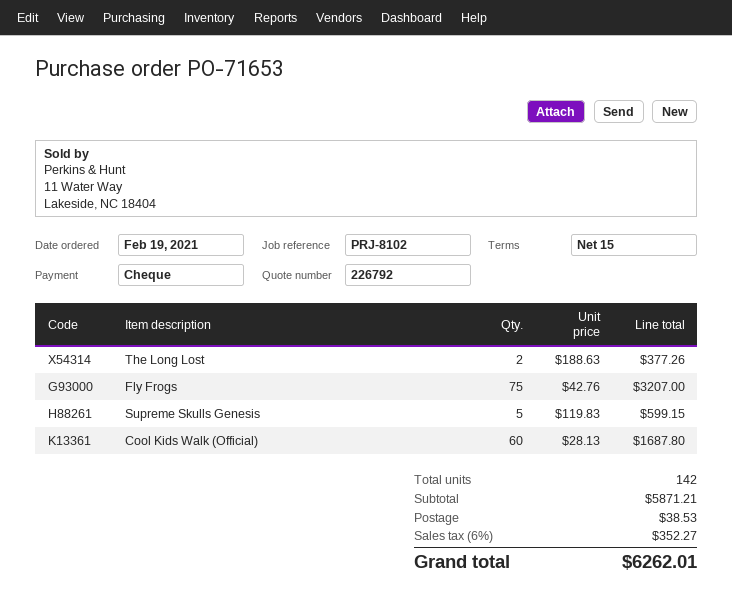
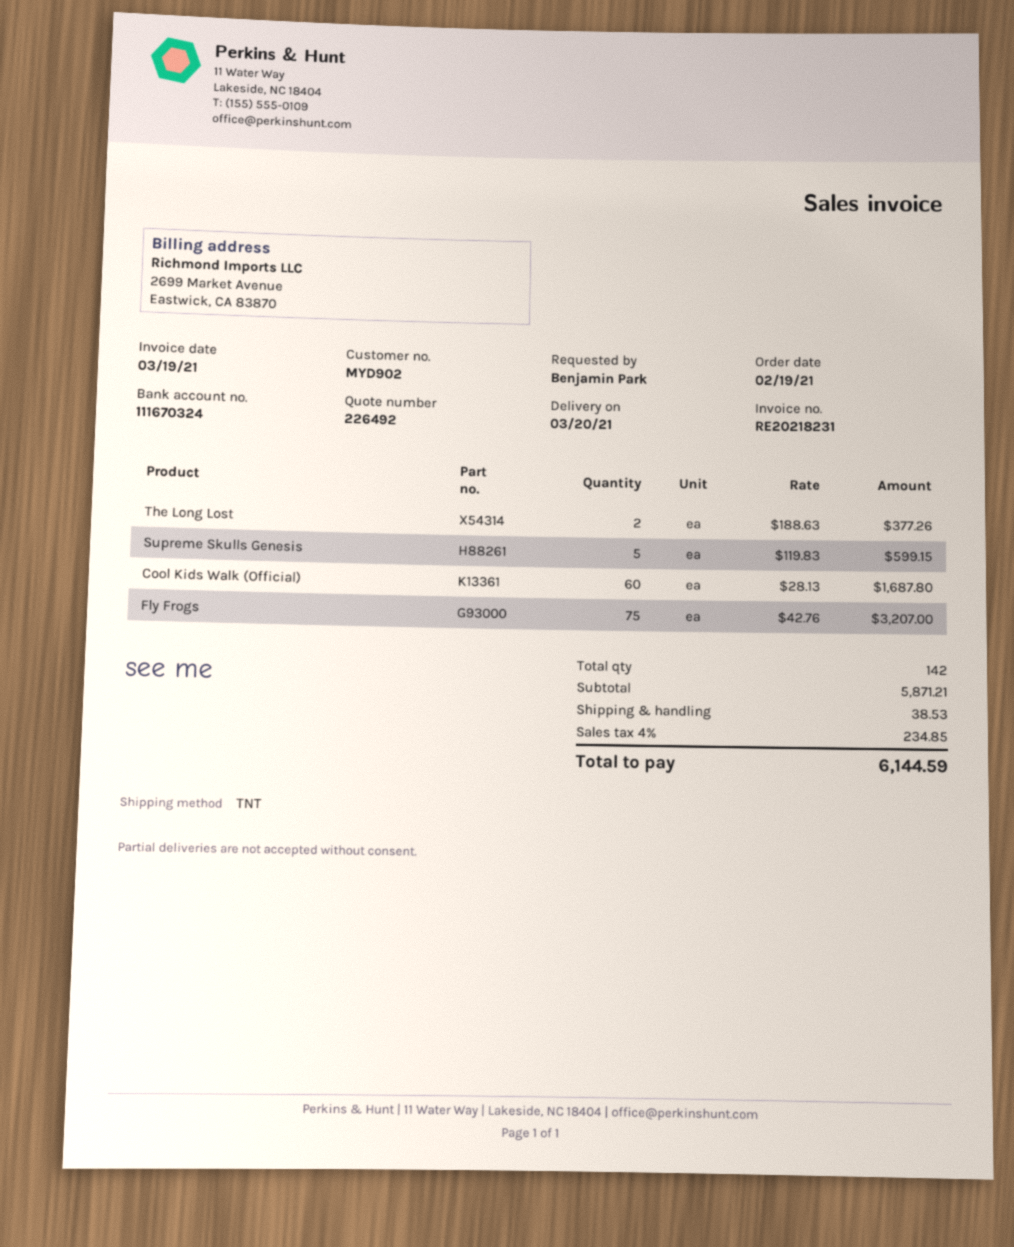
quote number: 226792 -> 226492
tax: 6% = 352.27 -> 4% = 234.85
total: 6262.01 -> 6144.59

